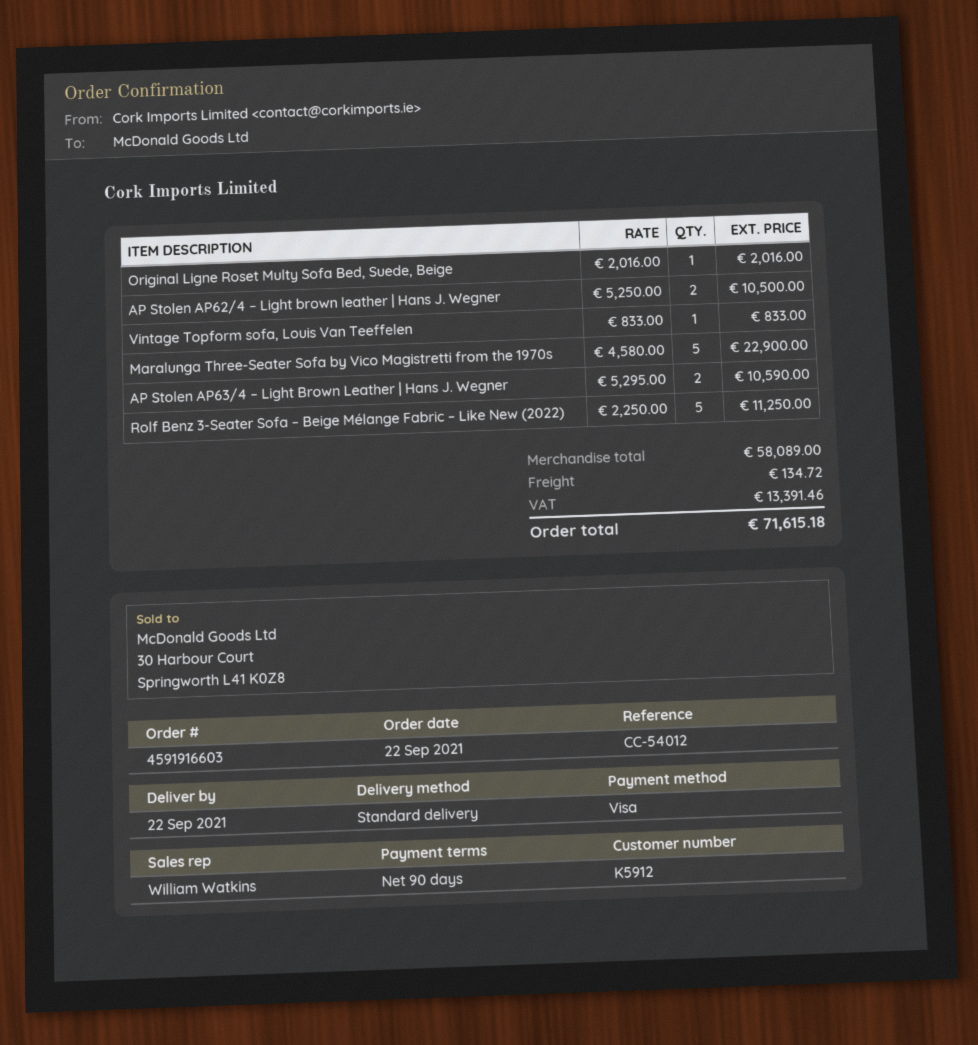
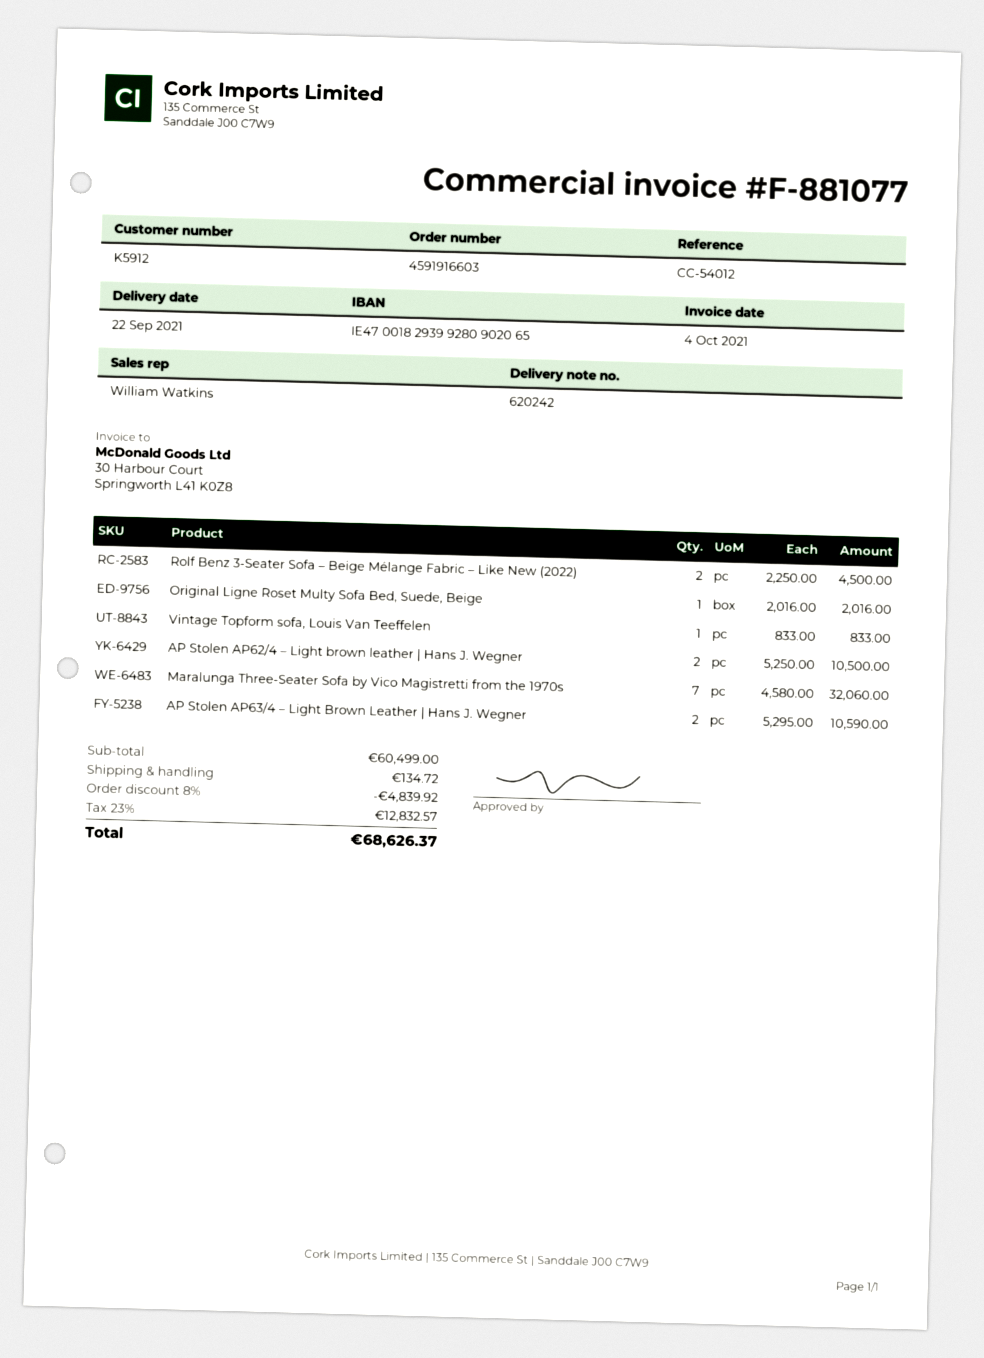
Maralunga Three-Seater Sofa by Vico Magistretti from the 1970s: 5 x 4580.00 = 22900.00 -> 7 x 4580.00 = 32060.00
Rolf Benz 3-Seater Sofa – Beige Mélange Fabric – Like New (2022): 5 x 2250.00 = 11250.00 -> 2 x 2250.00 = 4500.00
subtotal: 58089.00 -> 60499.00
discount: none -> 8% = 4839.92
tax: 13391.46 -> 12832.57
total: 71615.18 -> 68626.37

